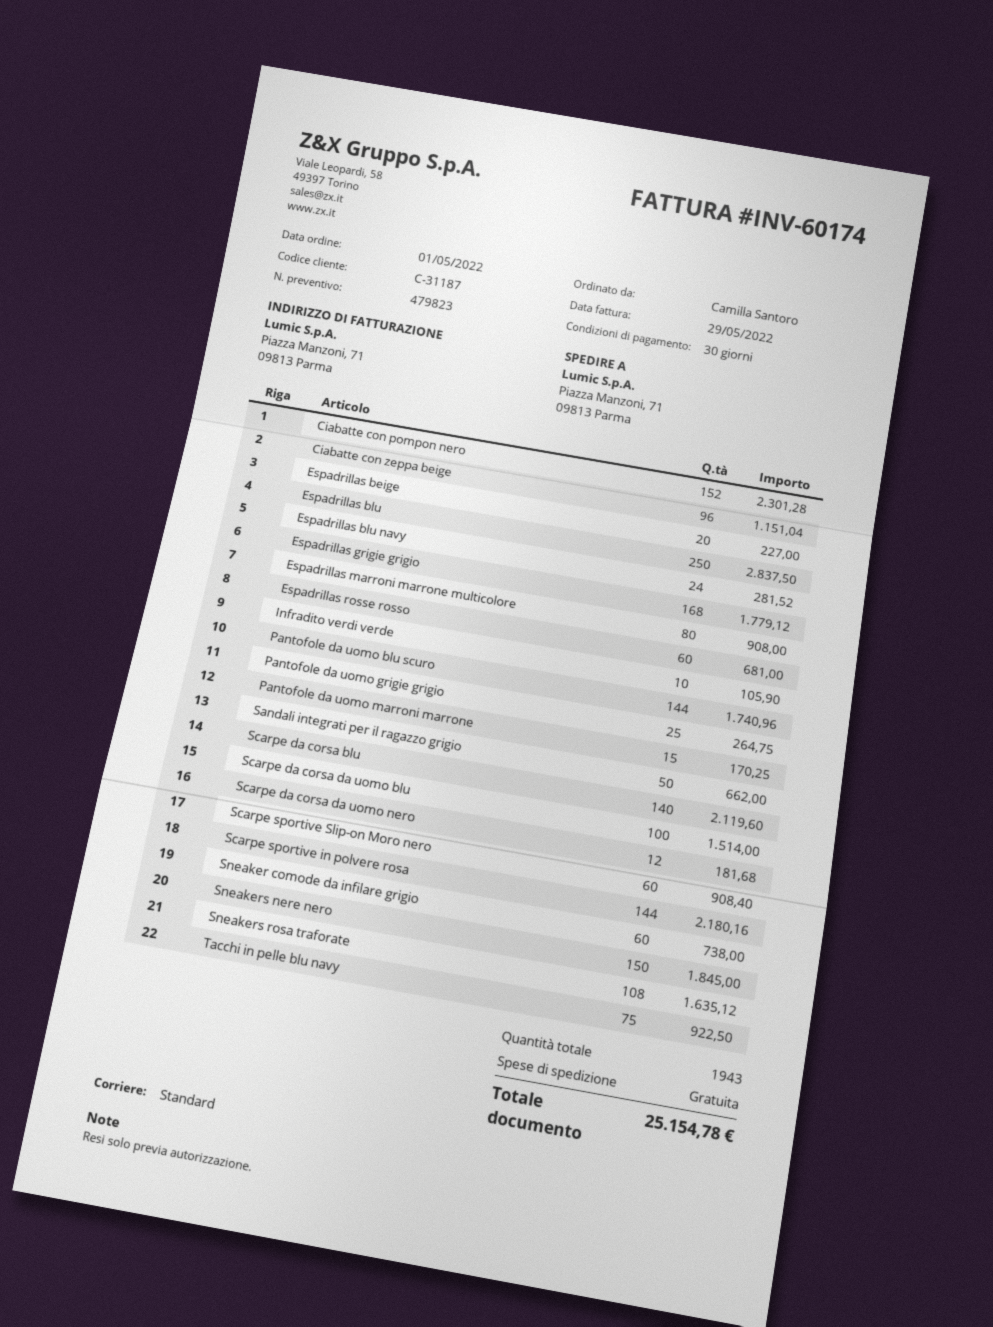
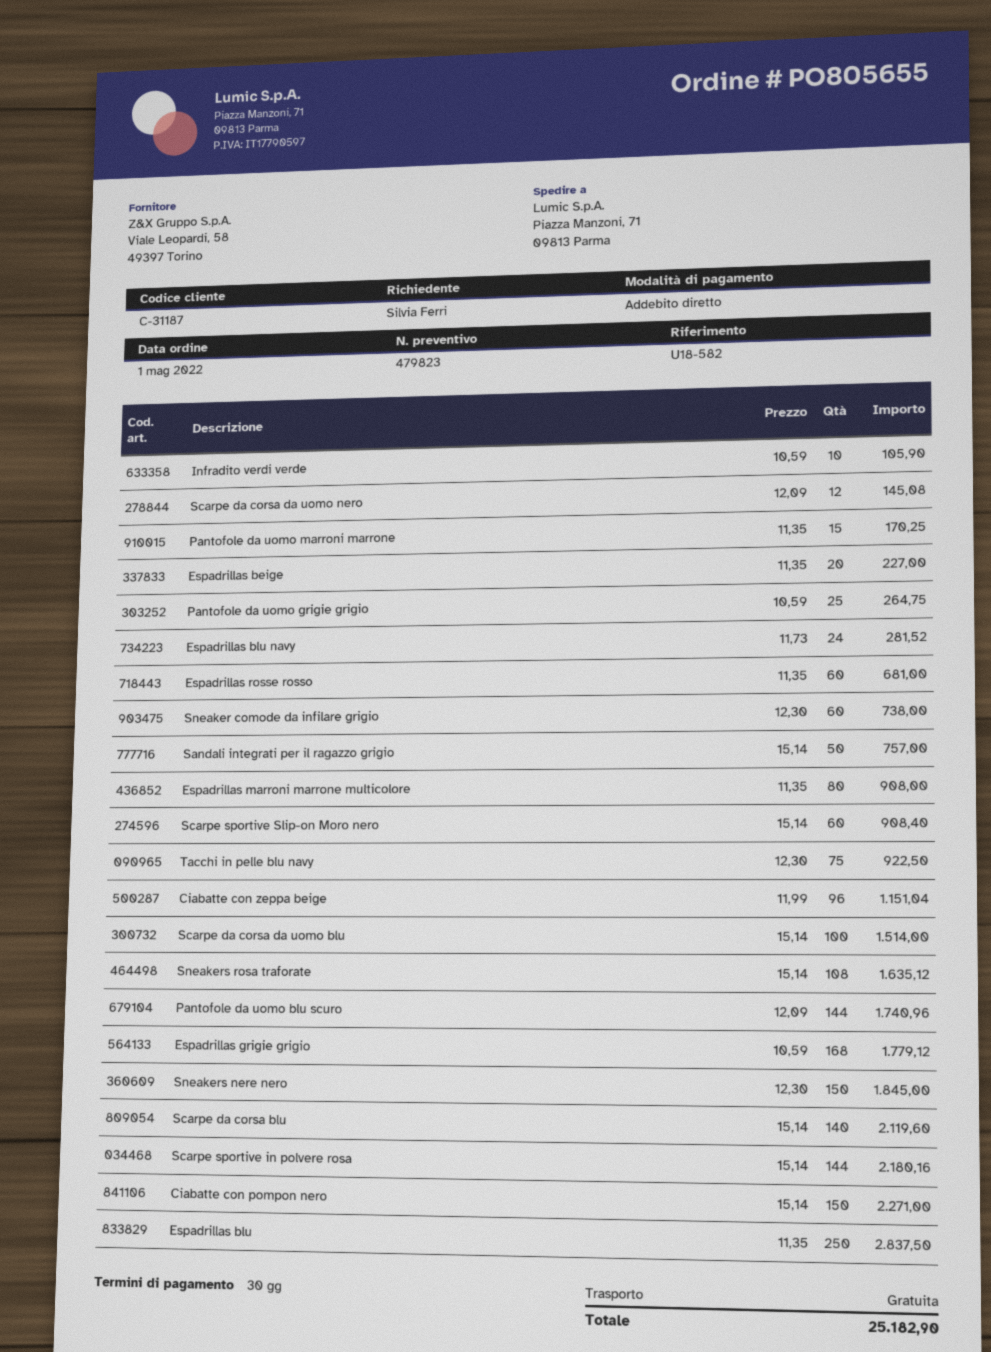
ordered by: Camilla Santoro -> Silvia Ferri
Ciabatte con pompon nero: 152 for 2301.28 -> 150 for 2271.00
Sandali integrati per il ragazzo grigio: 50 for 662.00 -> 50 for 757.00
Scarpe da corsa da uomo nero: 12 for 181.68 -> 12 for 145.08
total: 25154.78 -> 25182.90

